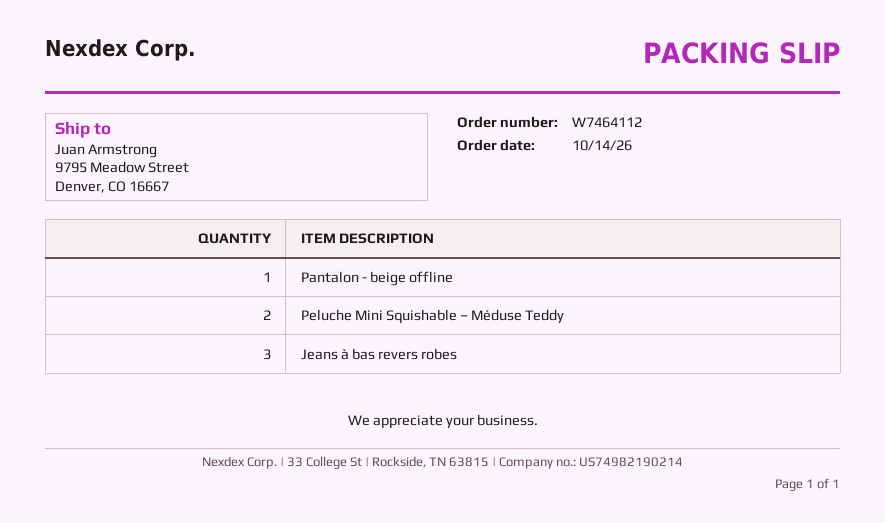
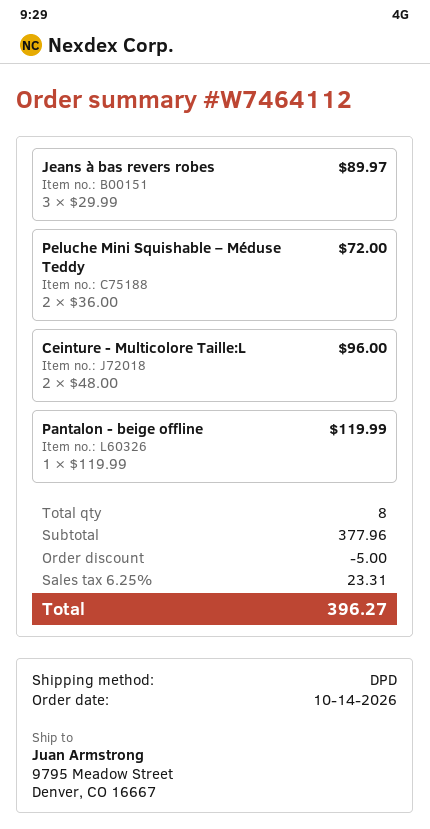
Ceinture - Multicolore Taille:L: none -> 2

